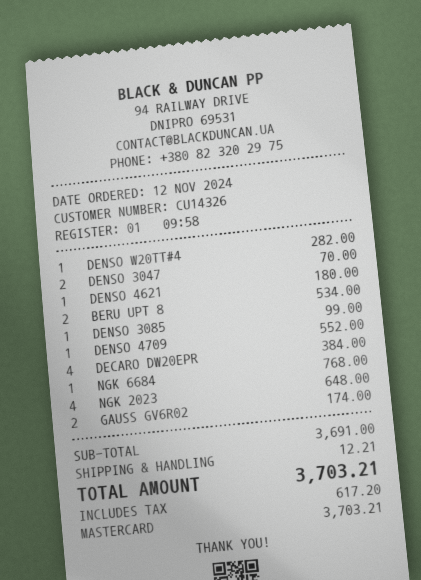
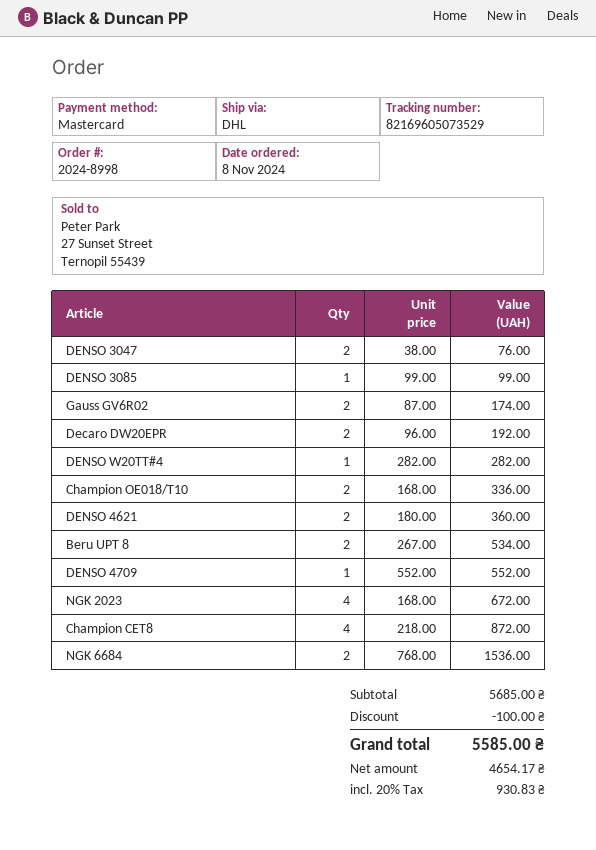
order date: 2024-11-12 -> 2024-11-08
DENSO 3047: 2 for 70.00 -> 2 for 76.00
DENSO 4621: 1 for 180.00 -> 2 for 360.00
DECARO DW20EPR: 4 for 384.00 -> 2 for 192.00
NGK 6684: 1 for 768.00 -> 2 for 1536.00
NGK 2023: 4 for 648.00 -> 4 for 672.00
Champion OE018/T10: none -> 2 for 336.00
Champion CET8: none -> 4 for 872.00
subtotal: 3691.00 -> 5685.00
discount: none -> 100.00
shipping: 12.21 -> none
tax: 617.20 -> 930.83
total: 3703.21 -> 5585.00

